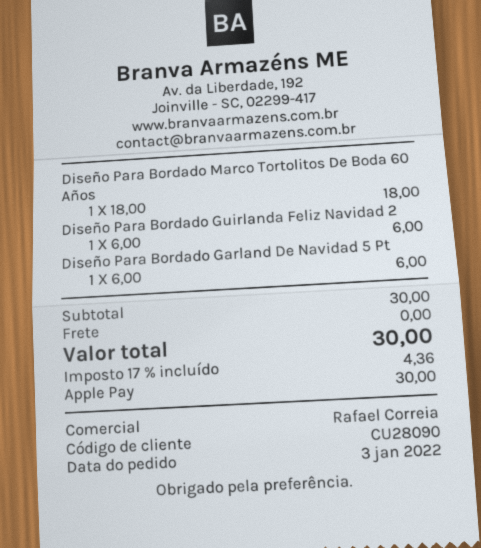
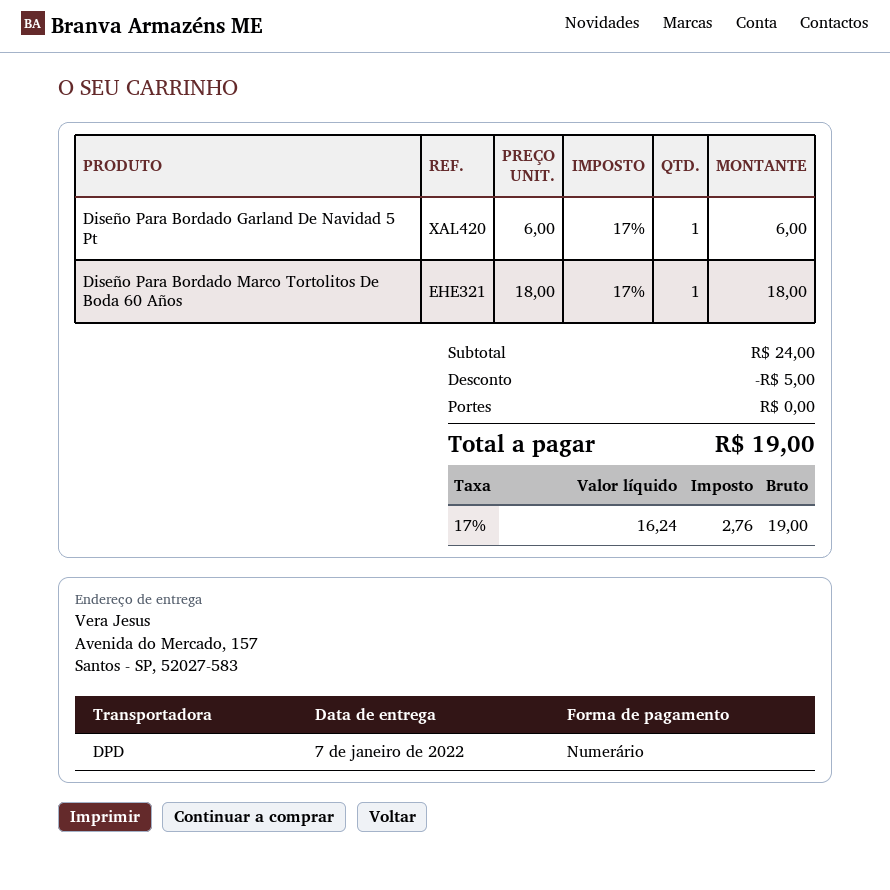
payment method: Apple Pay -> cash
Diseño Para Bordado Guirlanda Feliz Navidad 2: 1 x 6.00 = 6.00 -> none
subtotal: 30.00 -> 24.00
discount: none -> 5.00
tax: 17% = 4.36 -> 17% = 2.76
total: 30.00 -> 19.00

